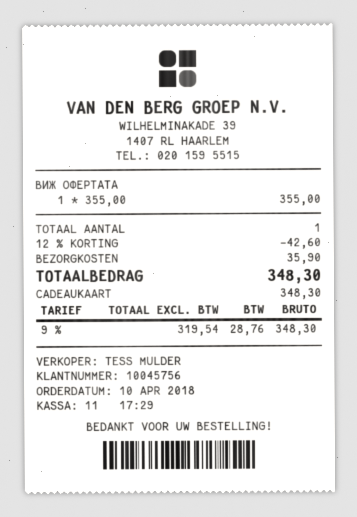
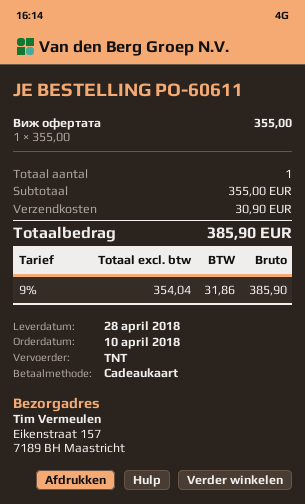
discount: 12% = 42.60 -> none
shipping: 35.90 -> 30.90
net: 319.54 -> 354.04
tax: 9% = 28.76 -> 9% = 31.86
total: 348.30 -> 385.90

